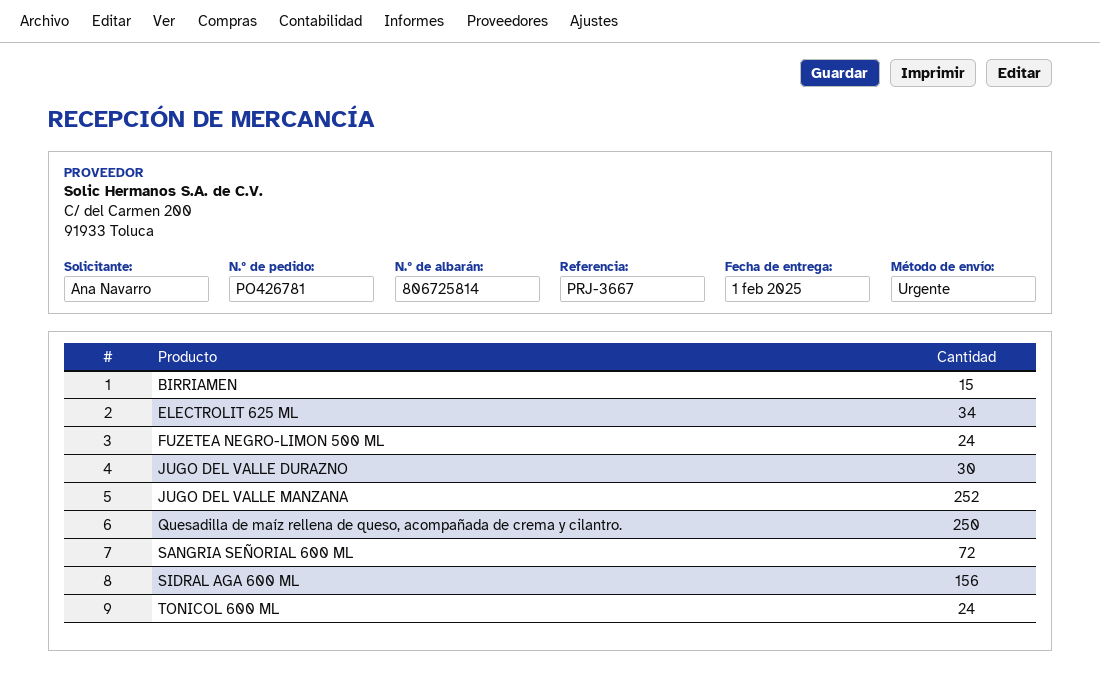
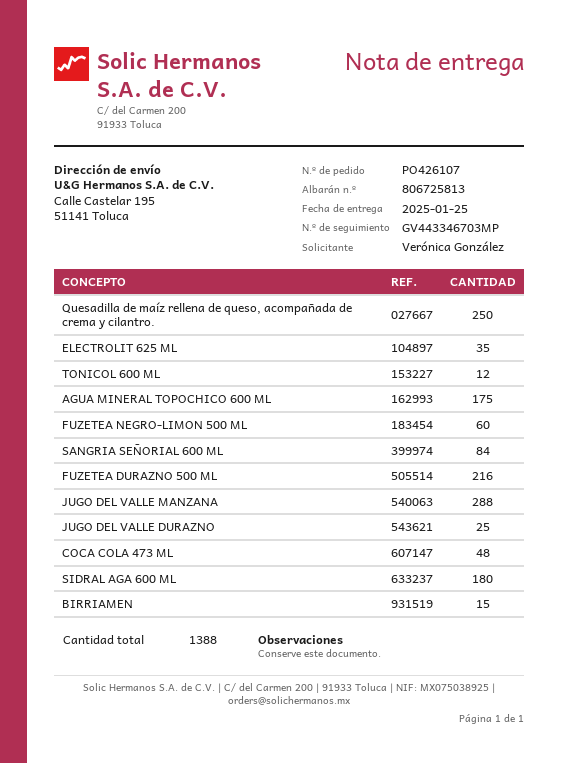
order number: PO426781 -> PO426107
delivery note number: 806725814 -> 806725813
delivery date: 2025-02-01 -> 2025-01-25
ordered by: Ana Navarro -> Verónica González
ELECTROLIT 625 ML: 34 -> 35
FUZETEA NEGRO-LIMON 500 ML: 24 -> 60
JUGO DEL VALLE DURAZNO: 30 -> 25
JUGO DEL VALLE MANZANA: 252 -> 288
SANGRIA SEÑORIAL 600 ML: 72 -> 84
SIDRAL AGA 600 ML: 156 -> 180
TONICOL 600 ML: 24 -> 12
AGUA MINERAL TOPOCHICO 600 ML: none -> 175
FUZETEA DURAZNO 500 ML: none -> 216
COCA COLA 473 ML: none -> 48

